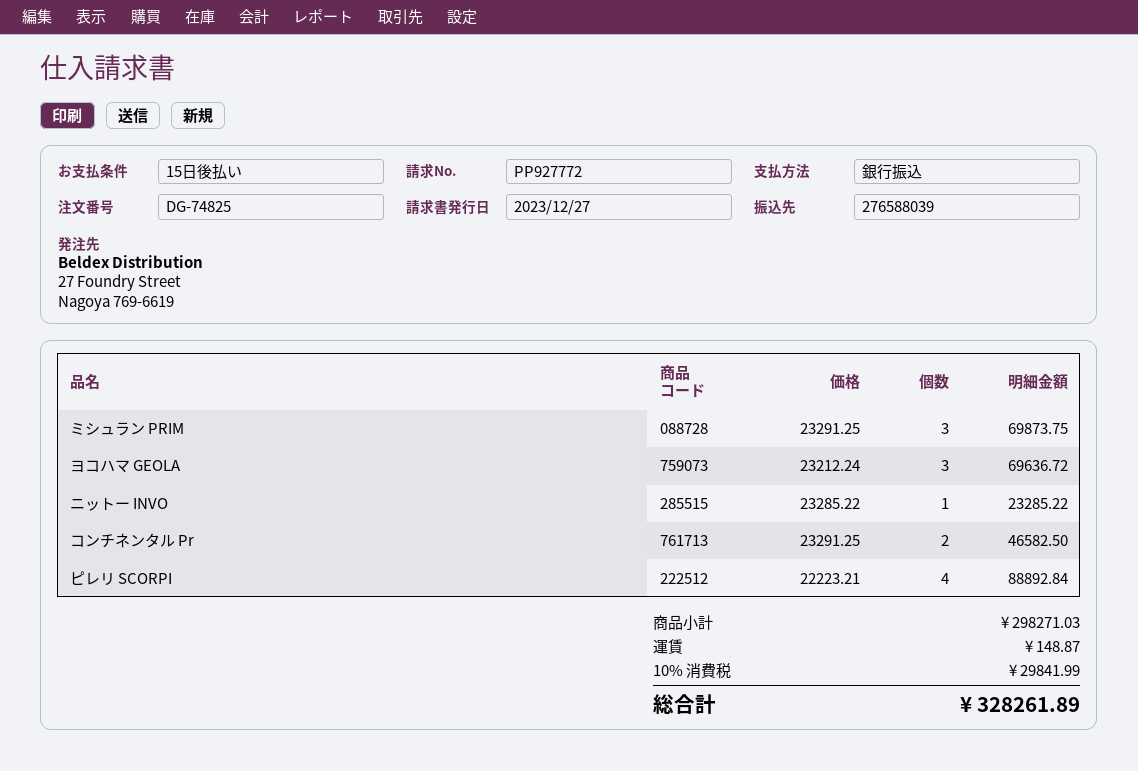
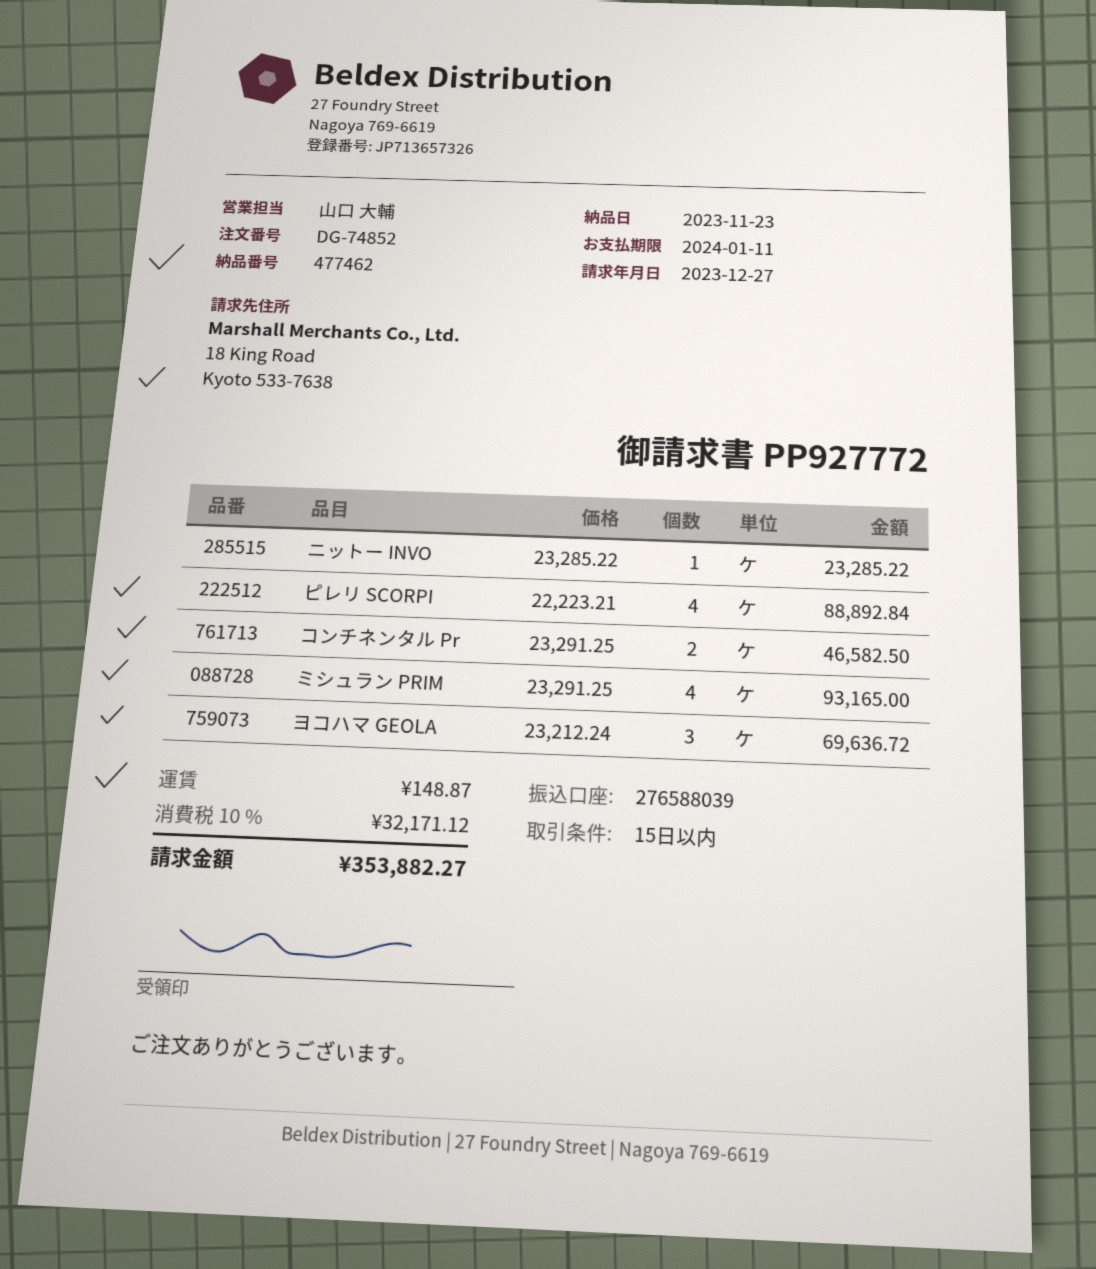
order number: DG-74825 -> DG-74852
ミシュラン PRIM: 3 x 23291.25 = 69873.75 -> 4 x 23291.25 = 93165.00
tax: 10% = 29841.99 -> 10% = 32171.12
total: 328261.89 -> 353882.27

